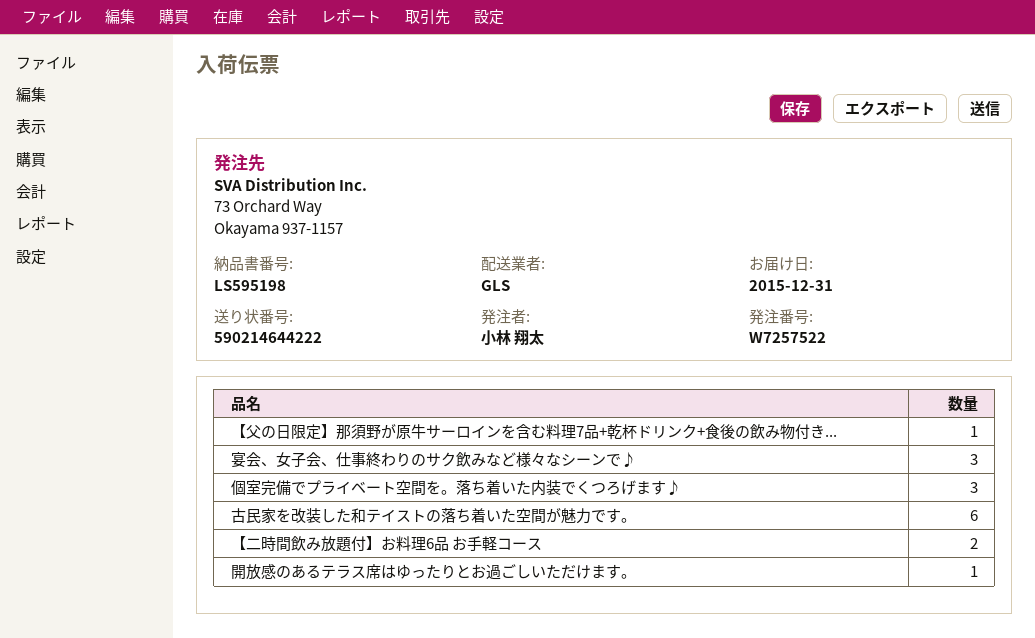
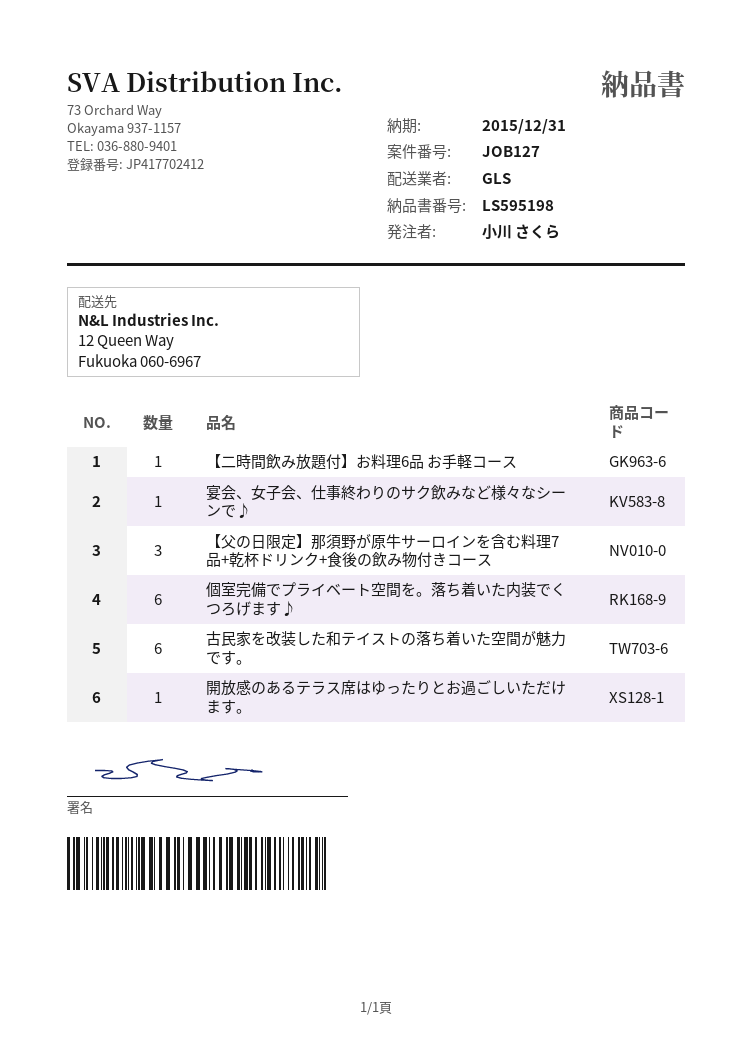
ordered by: 小林 翔太 -> 小川 さくら
【父の日限定】那須野が原牛サーロインを含む料理7品+乾杯ドリンク+食後の飲み物付き...: 1 -> 3
宴会、女子会、仕事終わりのサク飲みなど様々なシーンで♪: 3 -> 1
個室完備でプライベート空間を。落ち着いた内装でくつろげます♪: 3 -> 6
【二時間飲み放題付】お料理6品 お手軽コース: 2 -> 1

